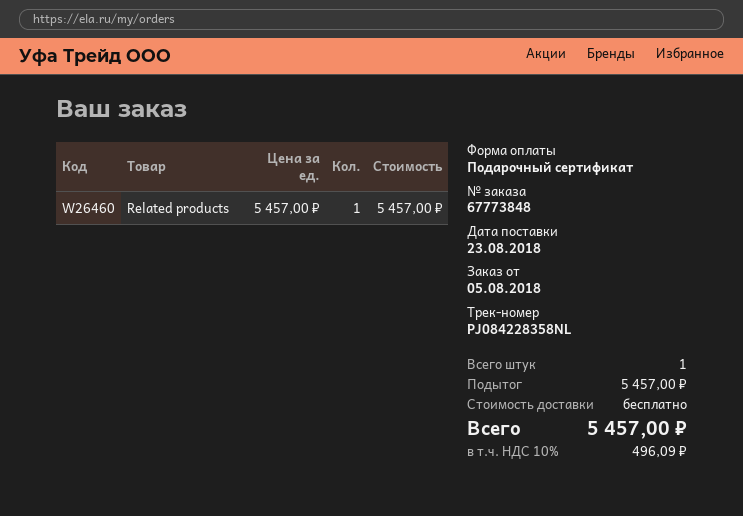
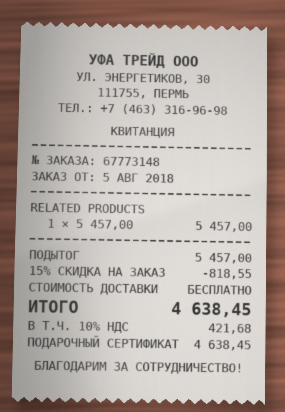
order number: 67773848 -> 67773148
discount: none -> 15% = 818.55
tax: 10% = 496.09 -> 10% = 421.68
total: 5457.00 -> 4638.45

